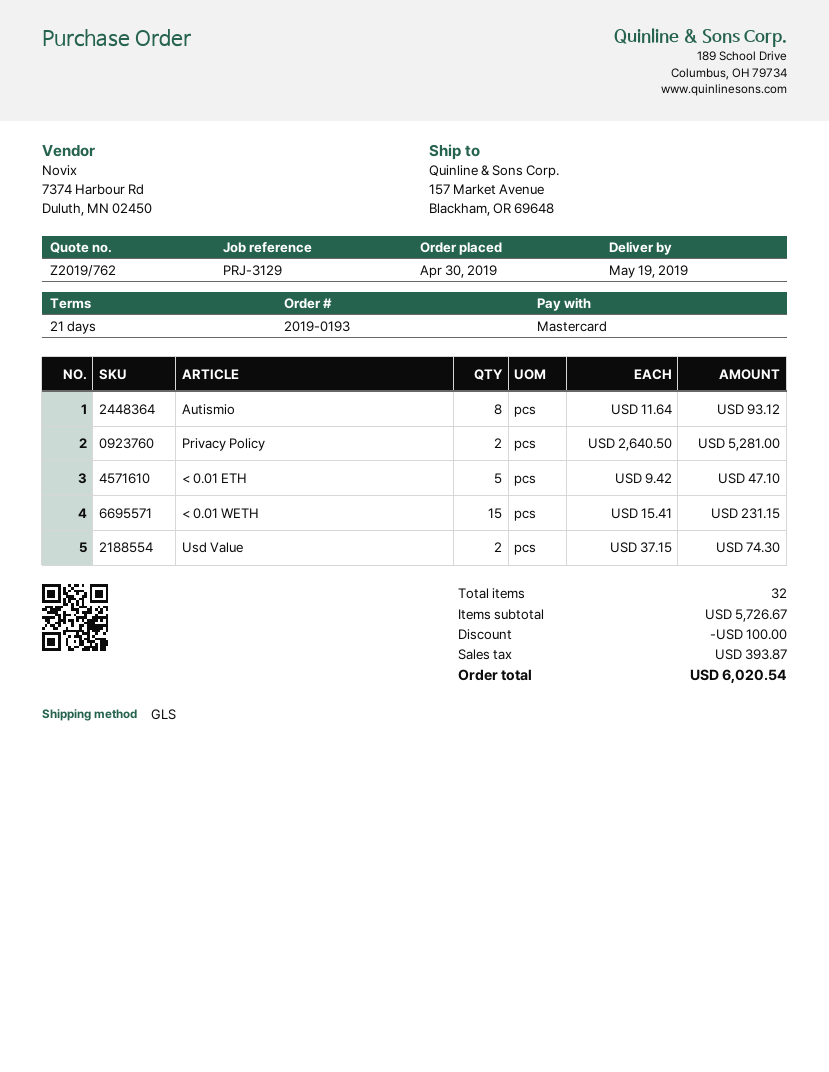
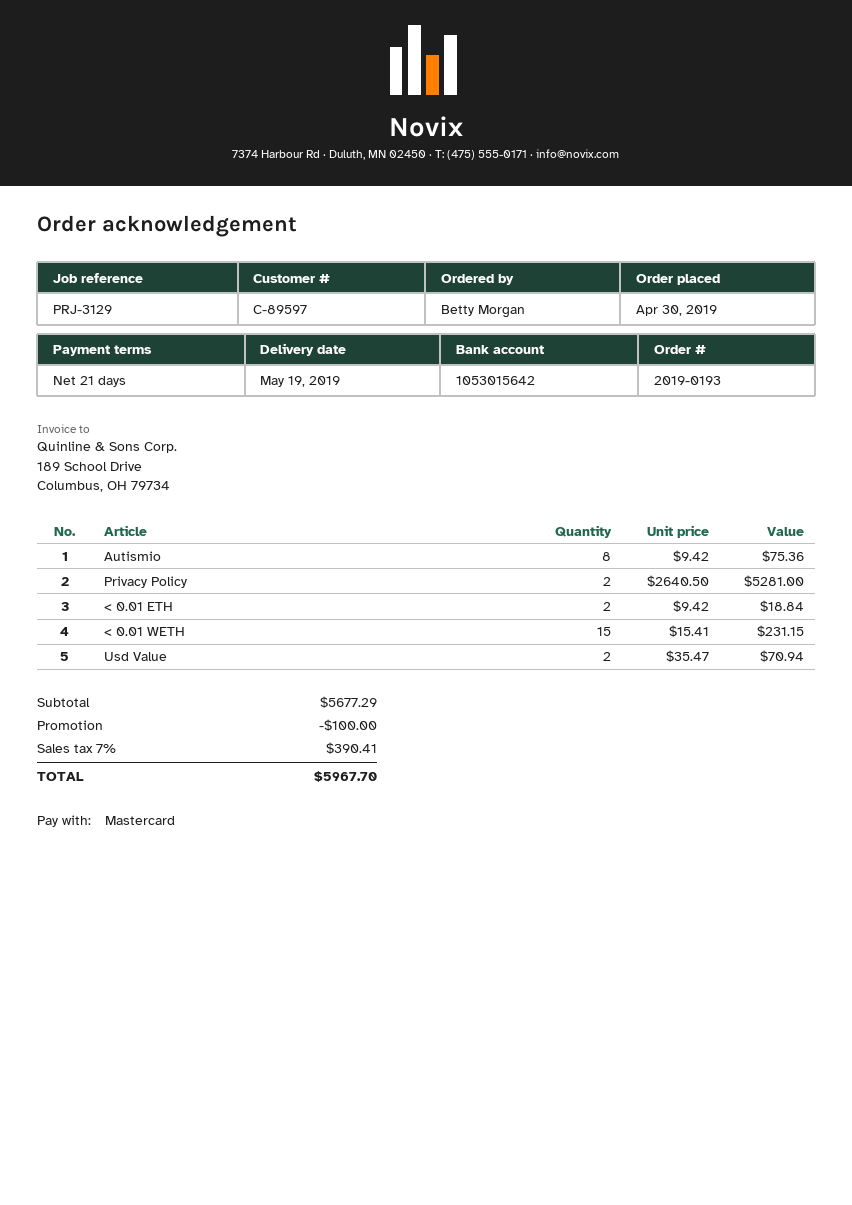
Autismio: 8 x 11.64 = 93.12 -> 8 x 9.42 = 75.36
< 0.01 ETH: 5 x 9.42 = 47.10 -> 2 x 9.42 = 18.84
Usd Value: 2 x 37.15 = 74.30 -> 2 x 35.47 = 70.94
subtotal: 5726.67 -> 5677.29
tax: 393.87 -> 390.41
total: 6020.54 -> 5967.70

